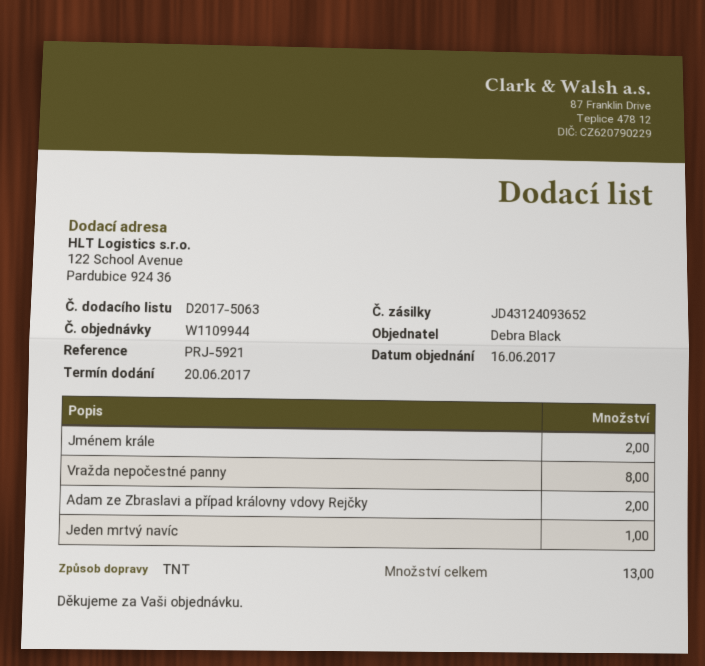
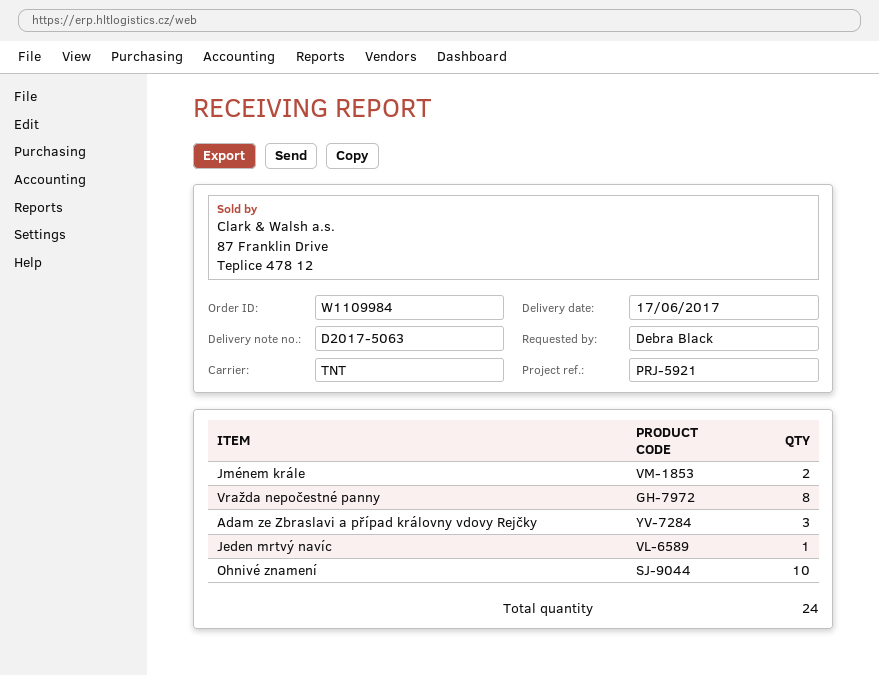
order number: W1109944 -> W1109984
delivery date: 2017-06-20 -> 2017-06-17
Adam ze Zbraslavi a případ královny vdovy Rejčky: 2 -> 3
Ohnivé znamení: none -> 10
total quantity: 13 -> 24

